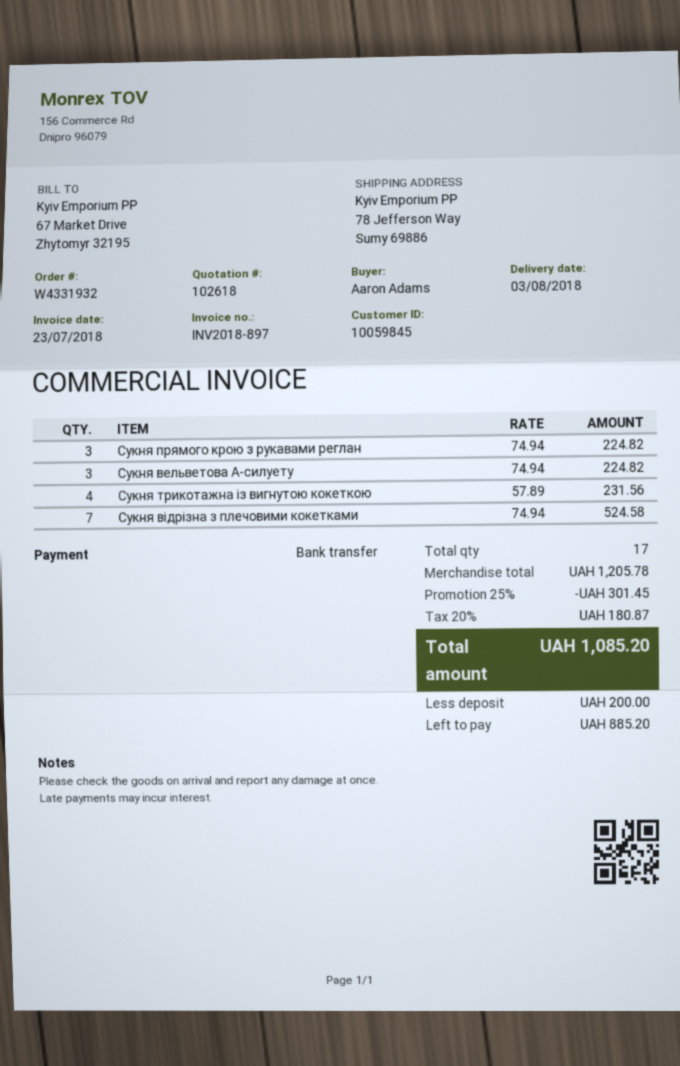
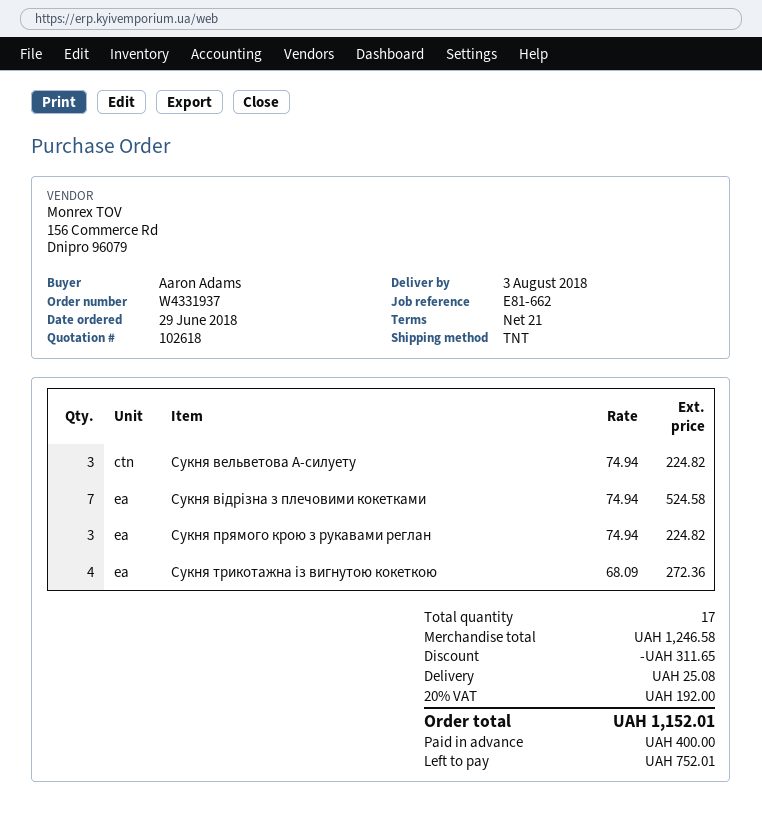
order number: W4331932 -> W4331937
Сукня трикотажна із вигнутою кокеткою: 4 x 57.89 = 231.56 -> 4 x 68.09 = 272.36
subtotal: 1205.78 -> 1246.58
discount: 301.45 -> 311.65
shipping: none -> 25.08
tax: 20% = 180.87 -> 20% = 192.00
total: 1085.20 -> 1152.01
deposit: 200.00 -> 400.00
balance: 885.20 -> 752.01

